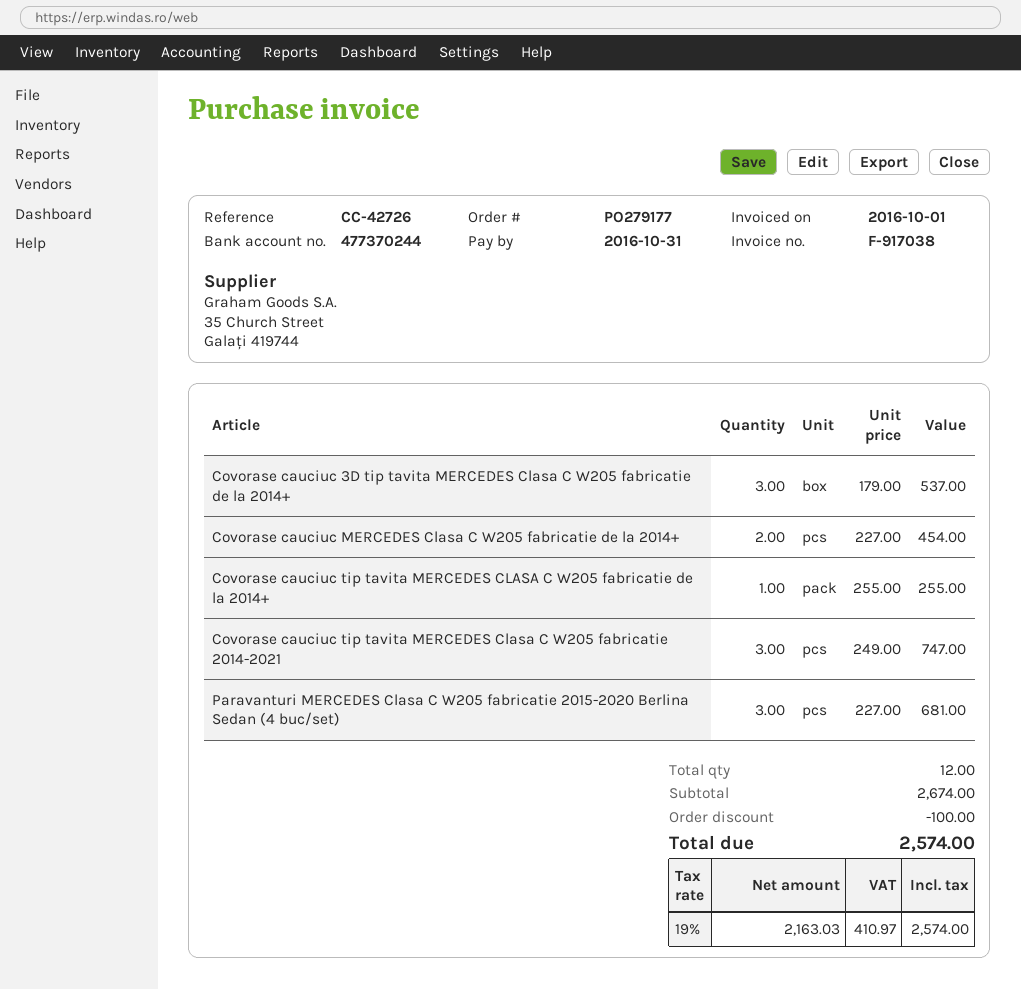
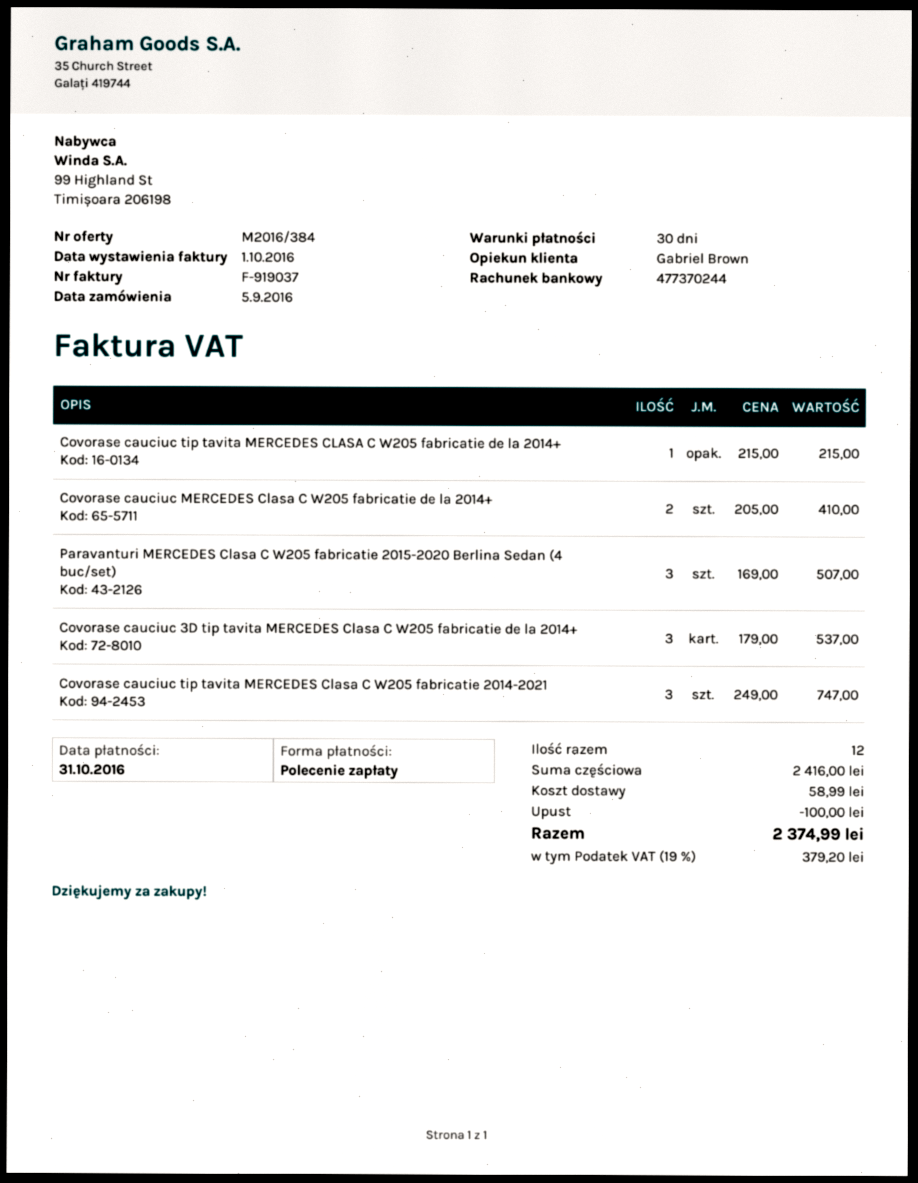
invoice number: F-917038 -> F-919037
Covorase cauciuc MERCEDES Clasa C W205 fabricatie de la 2014+: 2 x 227.00 = 454.00 -> 2 x 205.00 = 410.00
Covorase cauciuc tip tavita MERCEDES CLASA C W205 fabricatie de la 2014+: 1 x 255.00 = 255.00 -> 1 x 215.00 = 215.00
Paravanturi MERCEDES Clasa C W205 fabricatie 2015-2020 Berlina Sedan (4 buc/set): 3 x 227.00 = 681.00 -> 3 x 169.00 = 507.00
subtotal: 2674.00 -> 2416.00
shipping: none -> 58.99
tax: 19% = 410.97 -> 19% = 379.20
total: 2574.00 -> 2374.99

